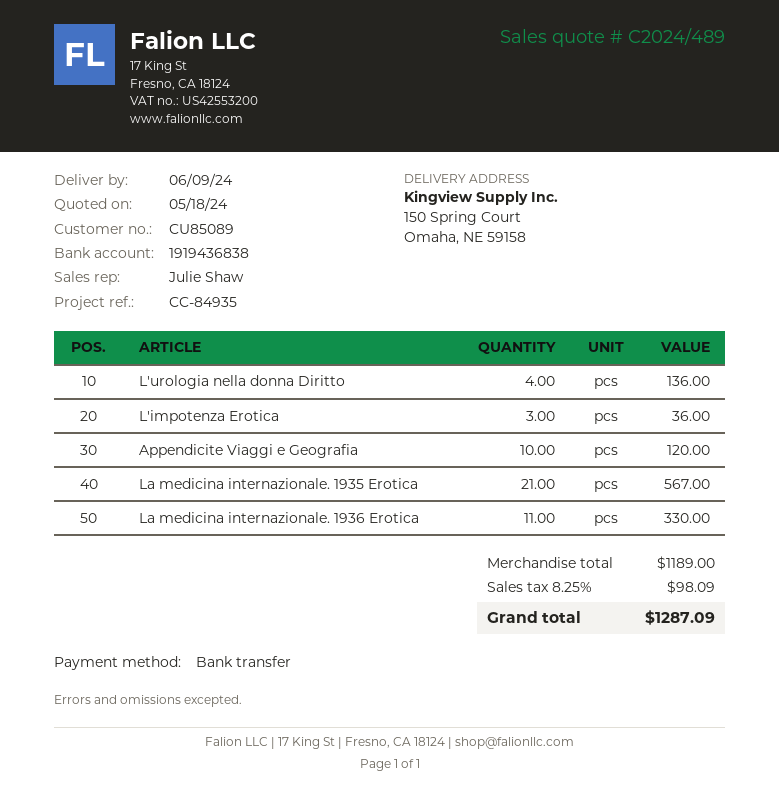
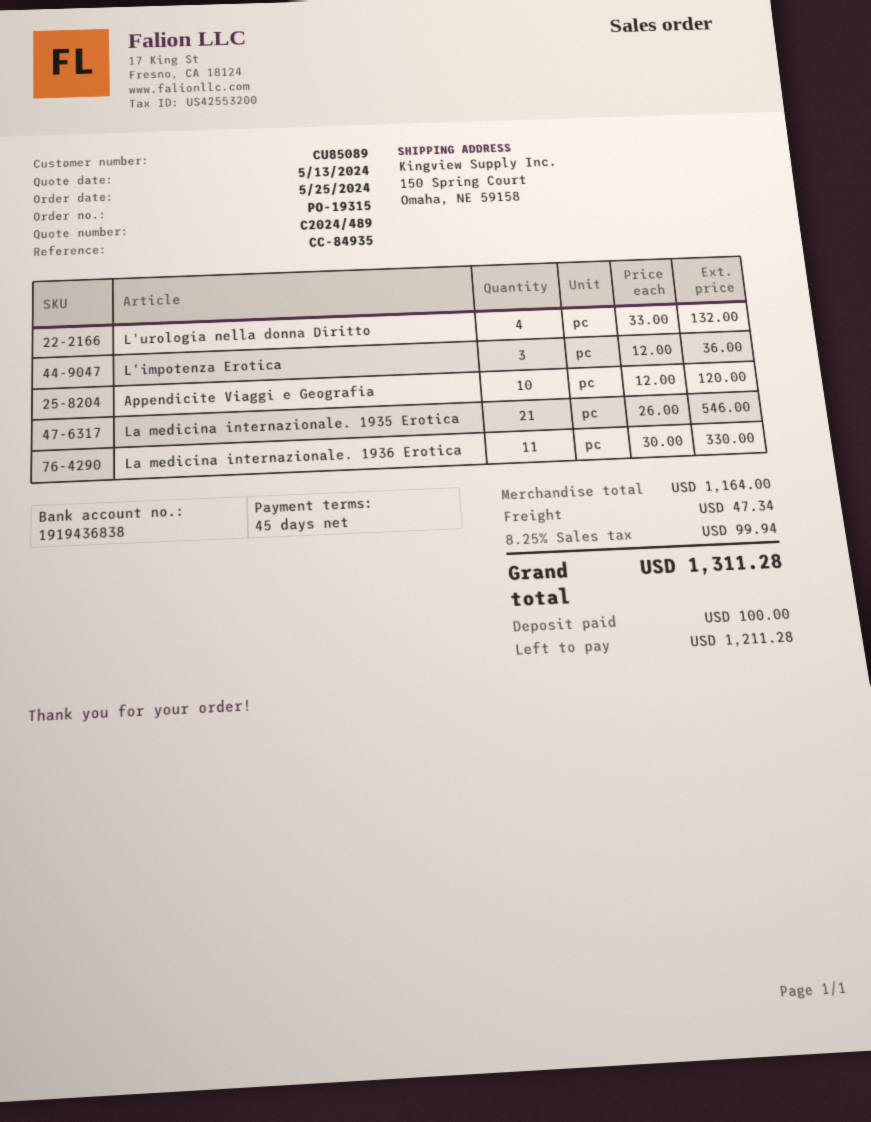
quote date: 2024-05-18 -> 2024-05-13
L'urologia nella donna Diritto: 4 for 136.00 -> 4 for 132.00
La medicina internazionale. 1935 Erotica: 21 for 567.00 -> 21 for 546.00
subtotal: 1189.00 -> 1164.00
shipping: none -> 47.34
tax: 8.25% = 98.09 -> 8.25% = 99.94
total: 1287.09 -> 1311.28

